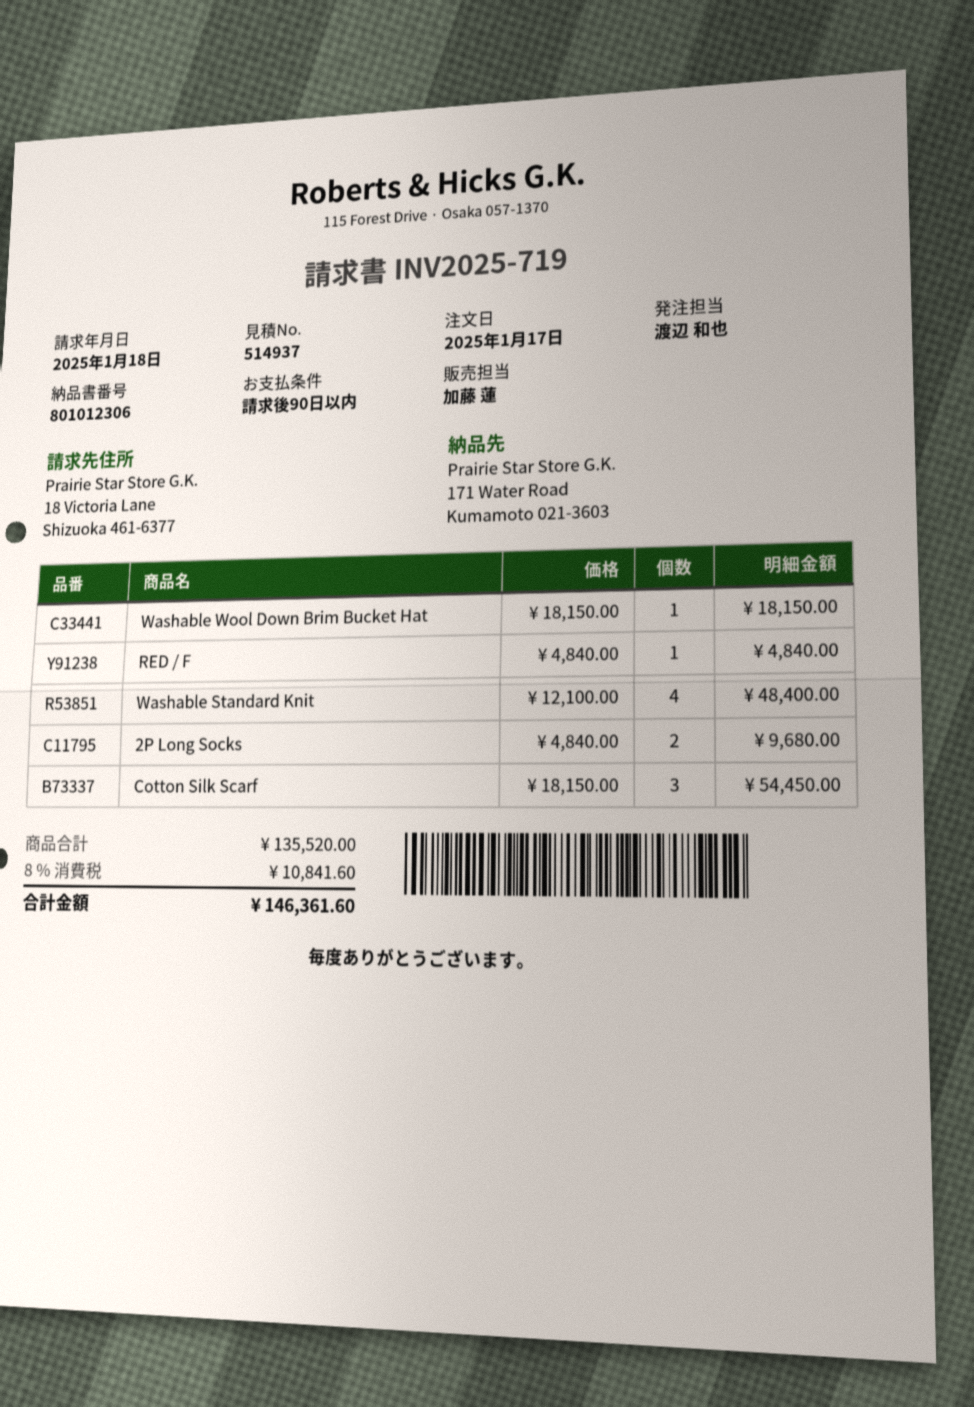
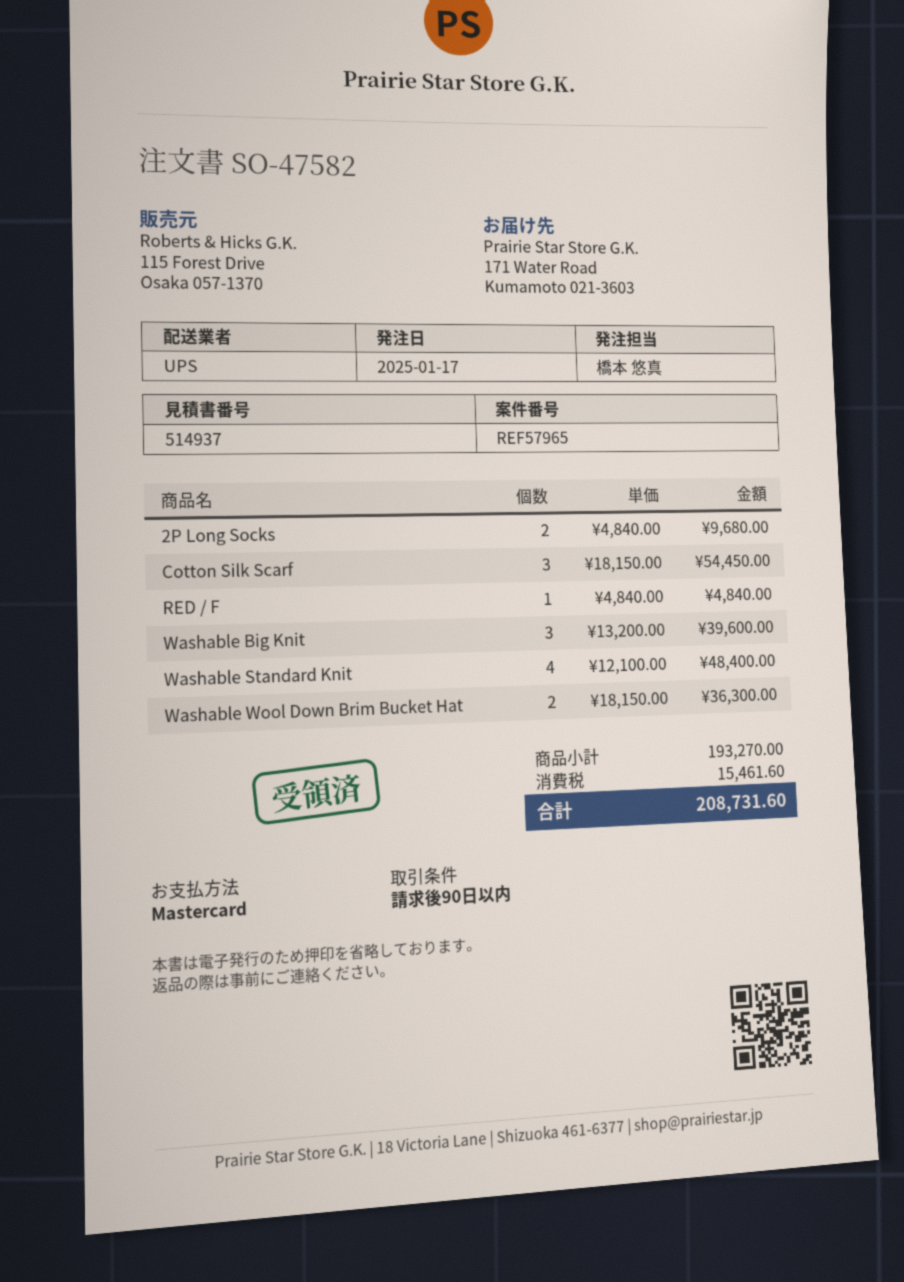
ordered by: 渡辺 和也 -> 橋本 悠真
Washable Wool Down Brim Bucket Hat: 1 x 18150.00 = 18150.00 -> 2 x 18150.00 = 36300.00
Washable Big Knit: none -> 3 x 13200.00 = 39600.00
subtotal: 135520.00 -> 193270.00
tax: 10841.60 -> 15461.60
total: 146361.60 -> 208731.60

